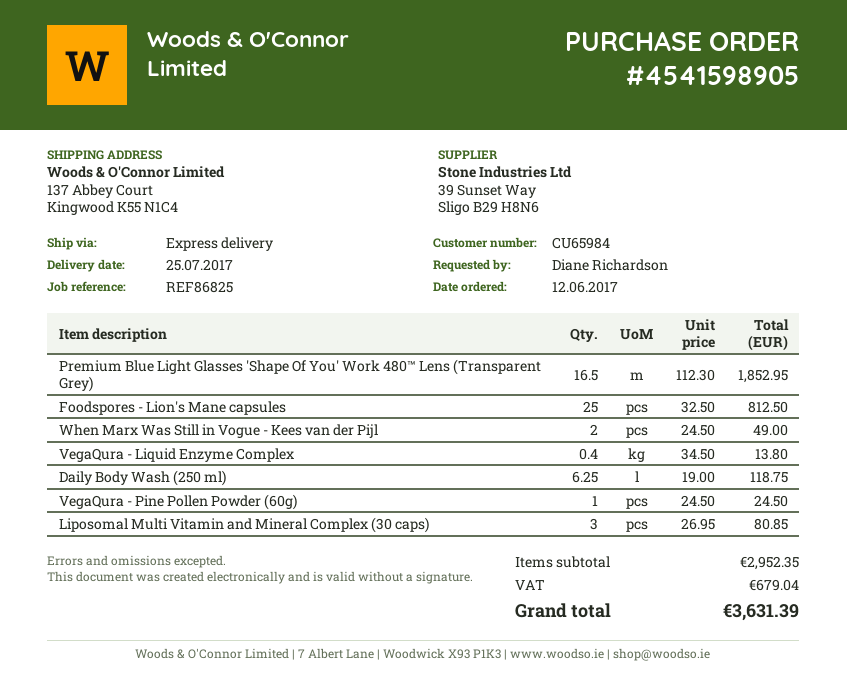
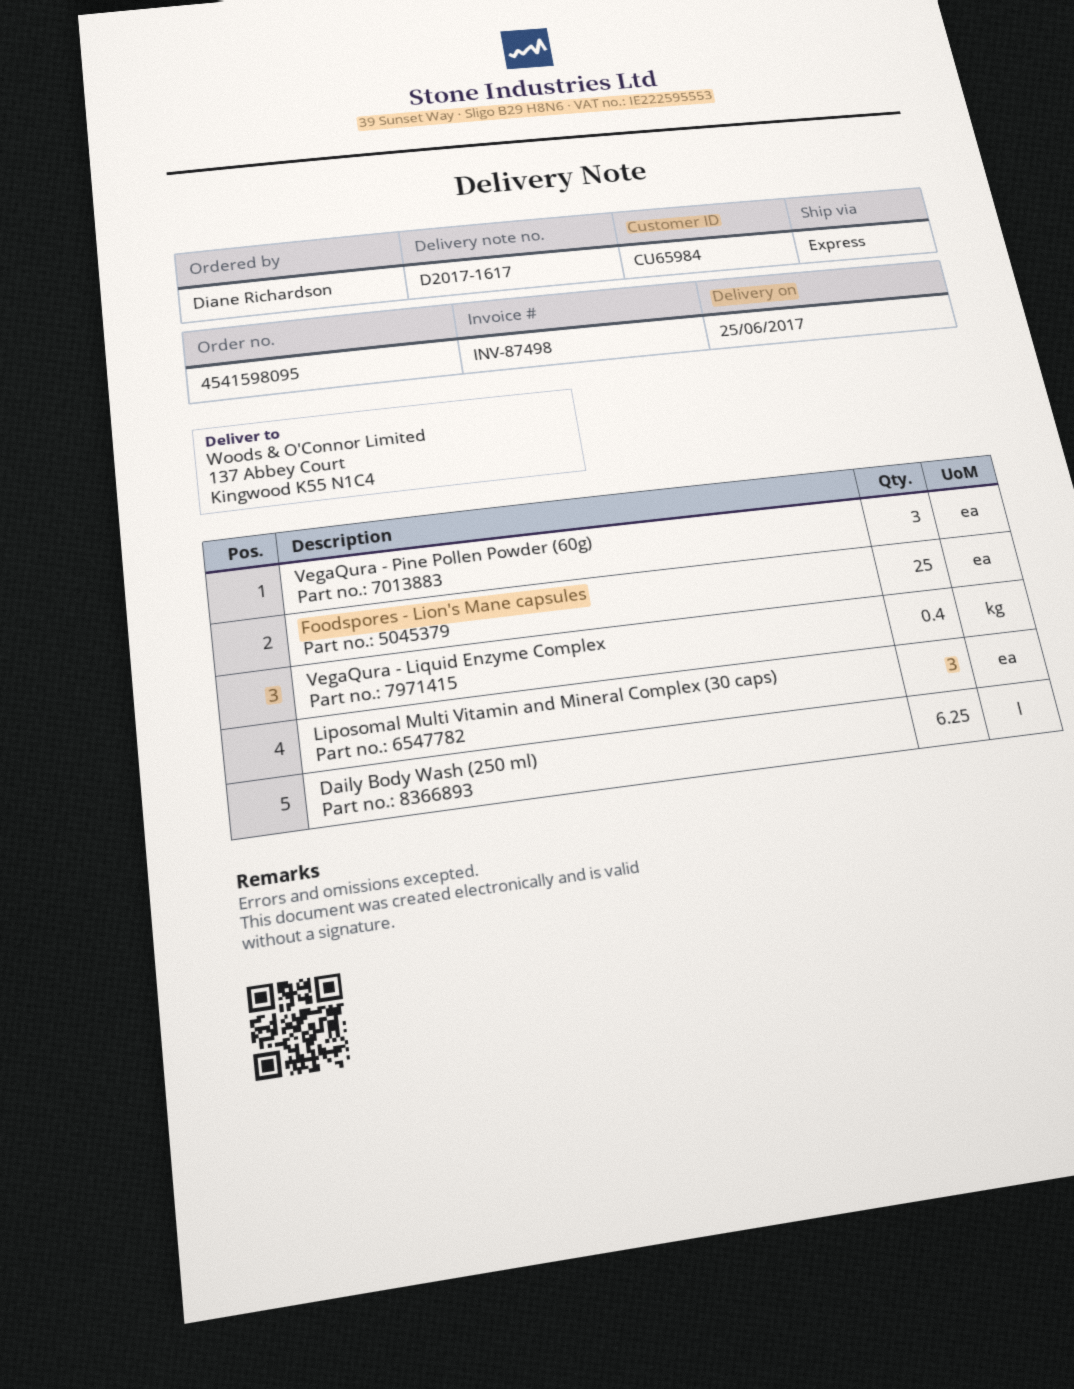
order number: 4541598905 -> 4541598095
delivery date: 2017-07-25 -> 2017-06-25
Premium Blue Light Glasses 'Shape Of You' Work 480™ Lens (Transparent Grey): 16.5 -> none
When Marx Was Still in Vogue - Kees van der Pijl: 2 -> none
VegaQura - Pine Pollen Powder (60g): 1 -> 3

